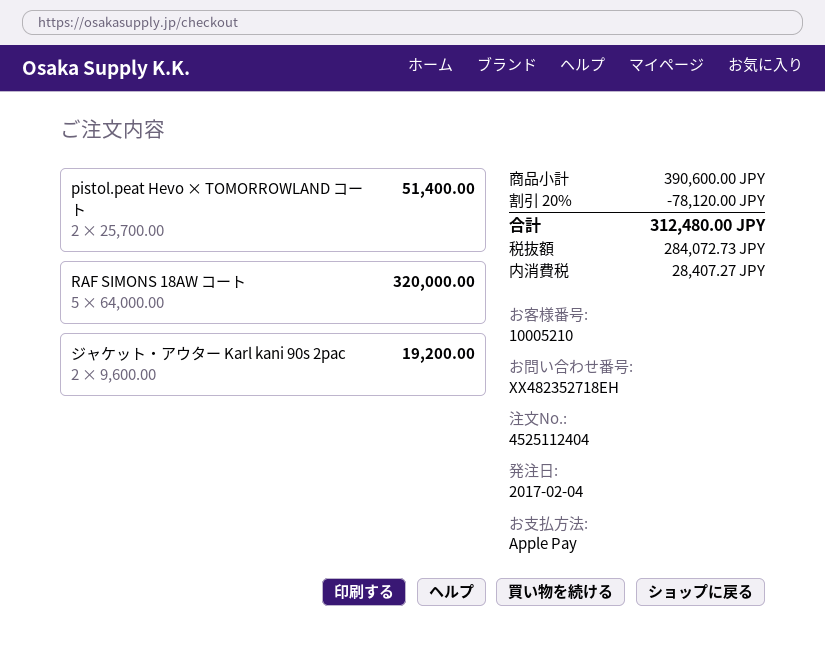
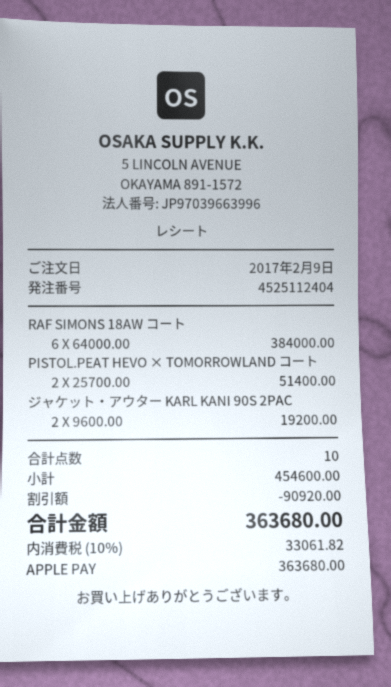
order date: 2017-02-04 -> 2017-02-09
RAF SIMONS 18AW コート: 5 x 64000.00 = 320000.00 -> 6 x 64000.00 = 384000.00
subtotal: 390600.00 -> 454600.00
discount: 78120.00 -> 90920.00
tax: 28407.27 -> 33061.82
total: 312480.00 -> 363680.00

